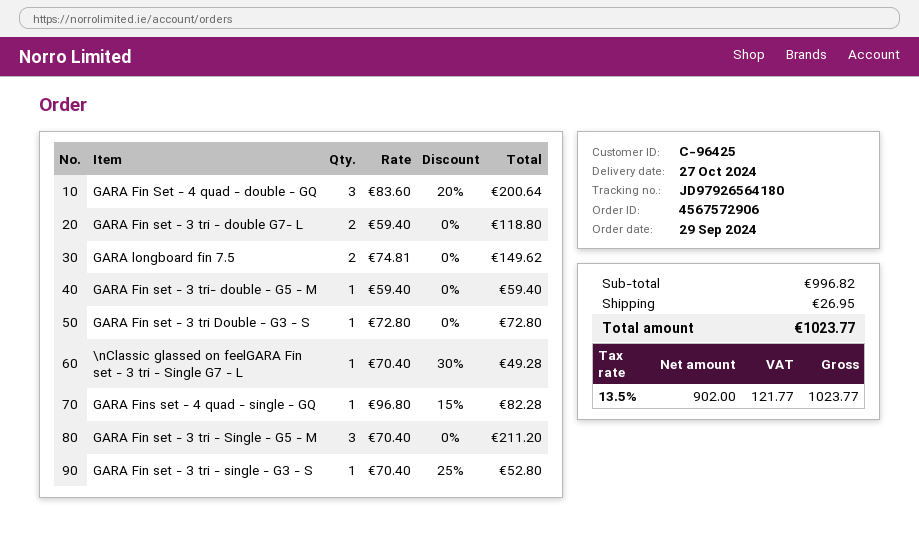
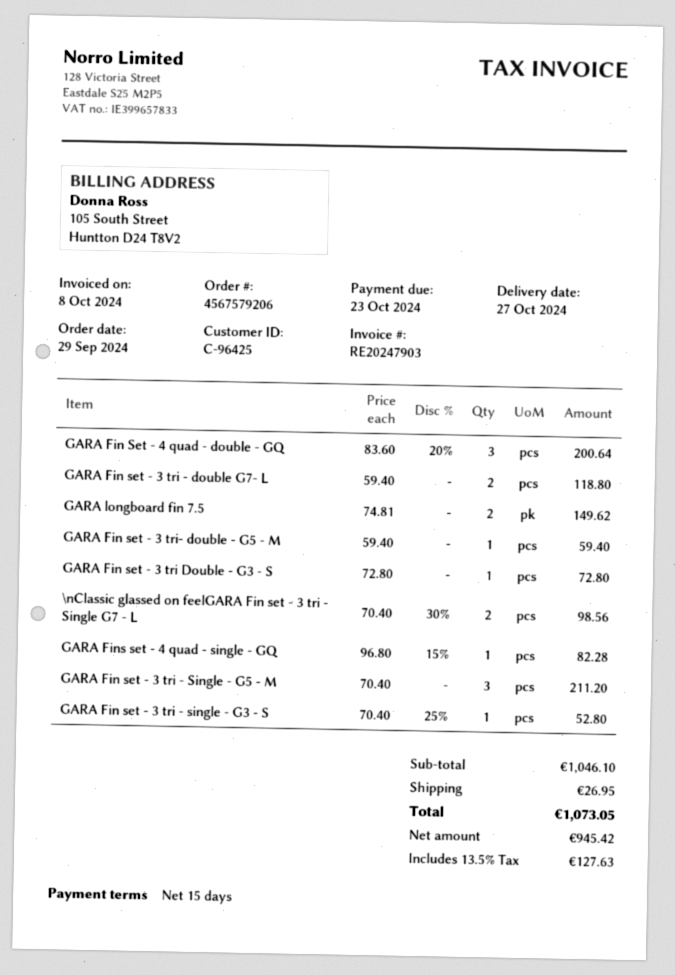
order number: 4567572906 -> 4567579206
\nClassic glassed on feelGARA Fin set - 3 tri - Single G7 - L: 1 x 70.40 - 30% = 49.28 -> 2 x 70.40 - 30% = 98.56
subtotal: 996.82 -> 1046.10
net: 902.00 -> 945.42
tax: 13.5% = 121.77 -> 13.5% = 127.63
total: 1023.77 -> 1073.05

